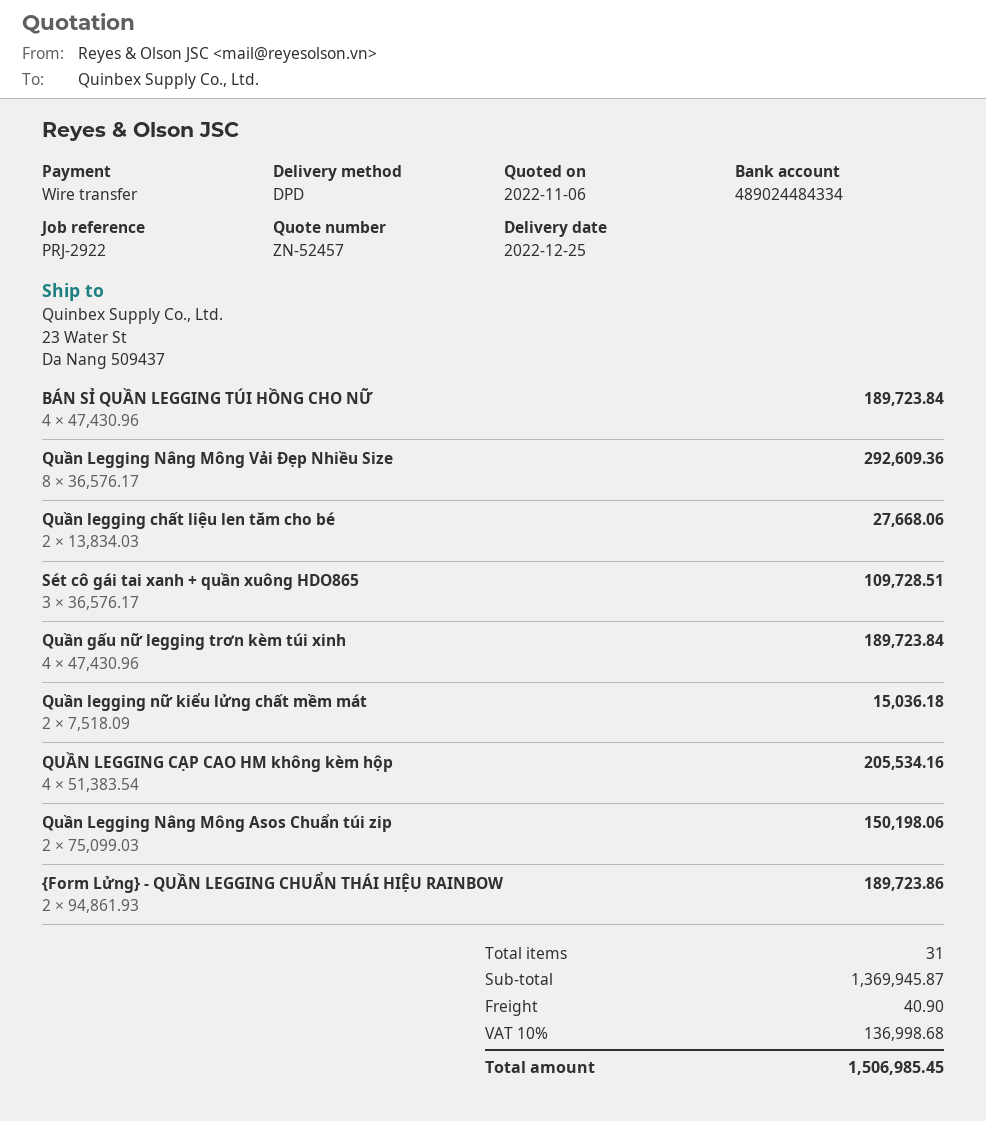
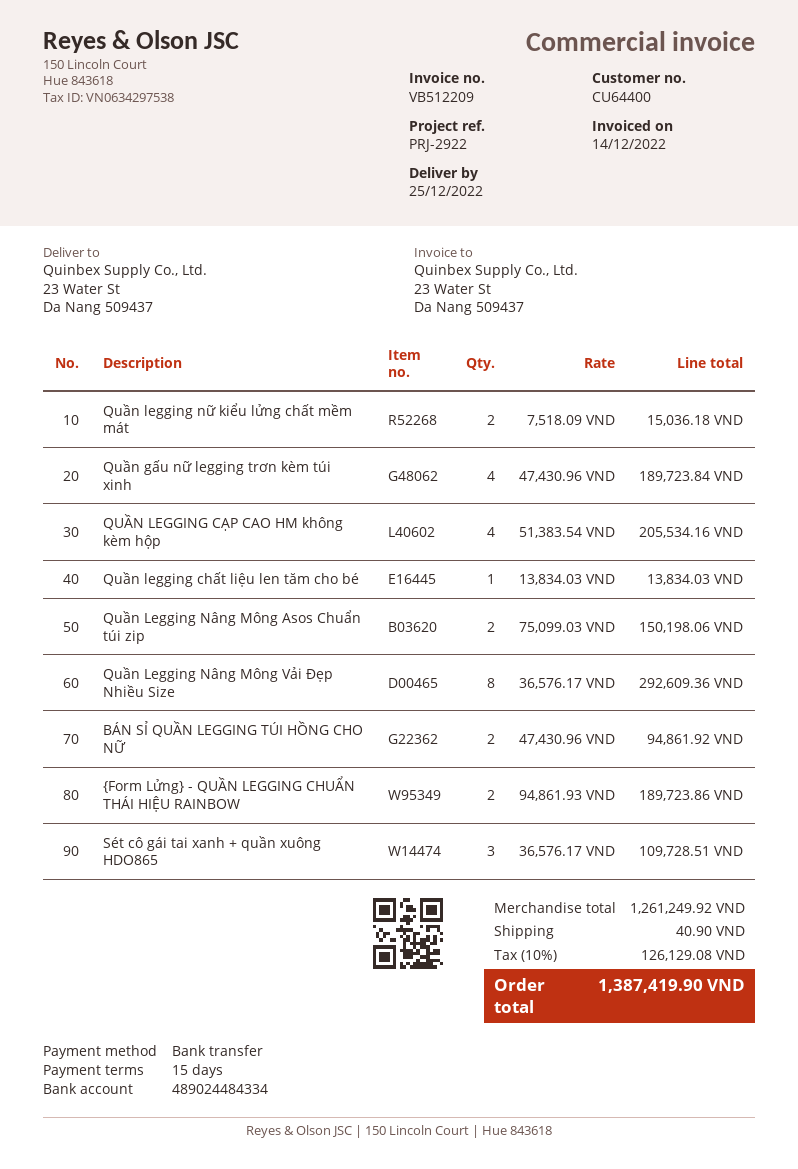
BÁN SỈ QUẦN LEGGING TÚI HỒNG CHO NỮ: 4 x 47430.96 = 189723.84 -> 2 x 47430.96 = 94861.92
Quần legging chất liệu len tăm cho bé: 2 x 13834.03 = 27668.06 -> 1 x 13834.03 = 13834.03
subtotal: 1369945.87 -> 1261249.92
tax: 10% = 136998.68 -> 10% = 126129.08
total: 1506985.45 -> 1387419.90

